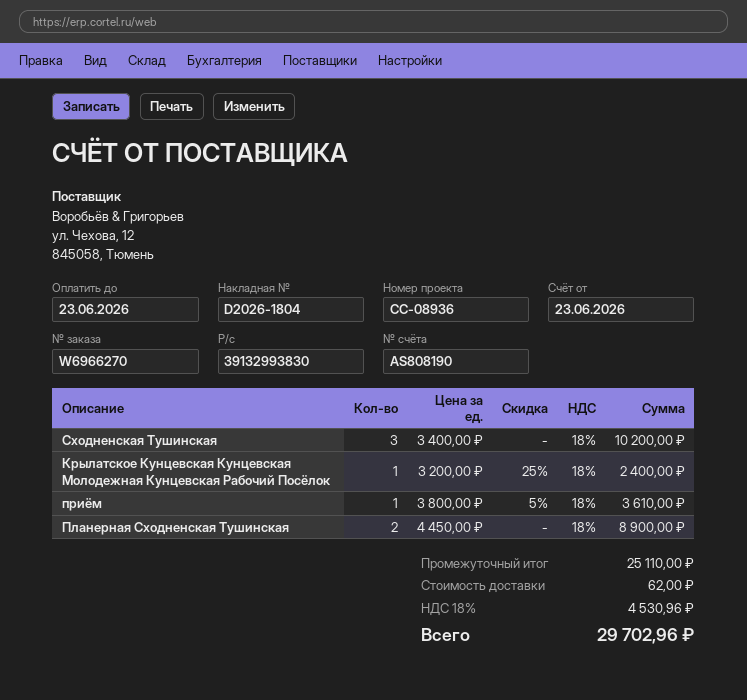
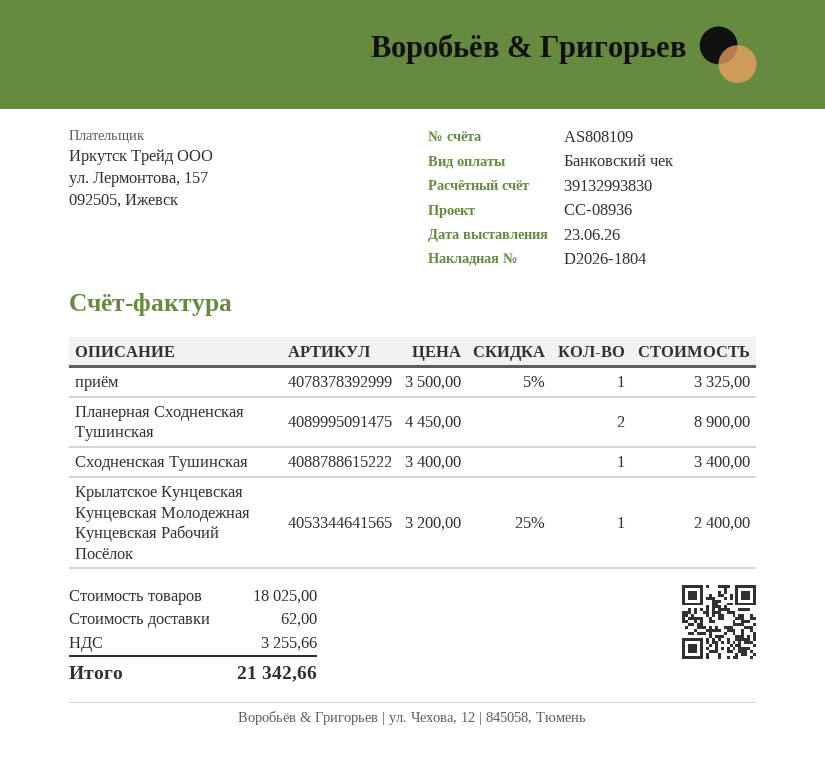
invoice number: AS808190 -> AS808109
Сходненская Тушинская: 3 x 3400.00 = 10200.00 -> 1 x 3400.00 = 3400.00
приём: 1 x 3800.00 - 5% = 3610.00 -> 1 x 3500.00 - 5% = 3325.00
subtotal: 25110.00 -> 18025.00
tax: 4530.96 -> 3255.66
total: 29702.96 -> 21342.66

